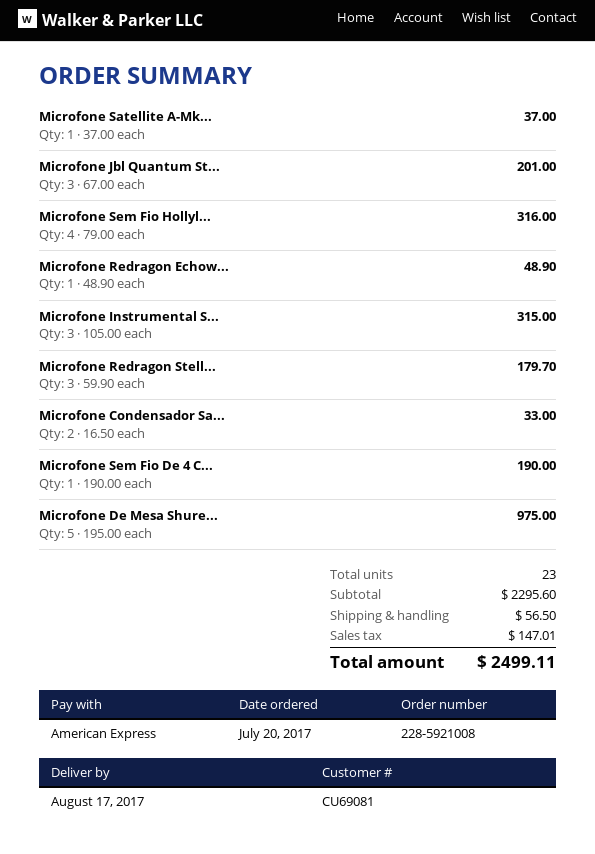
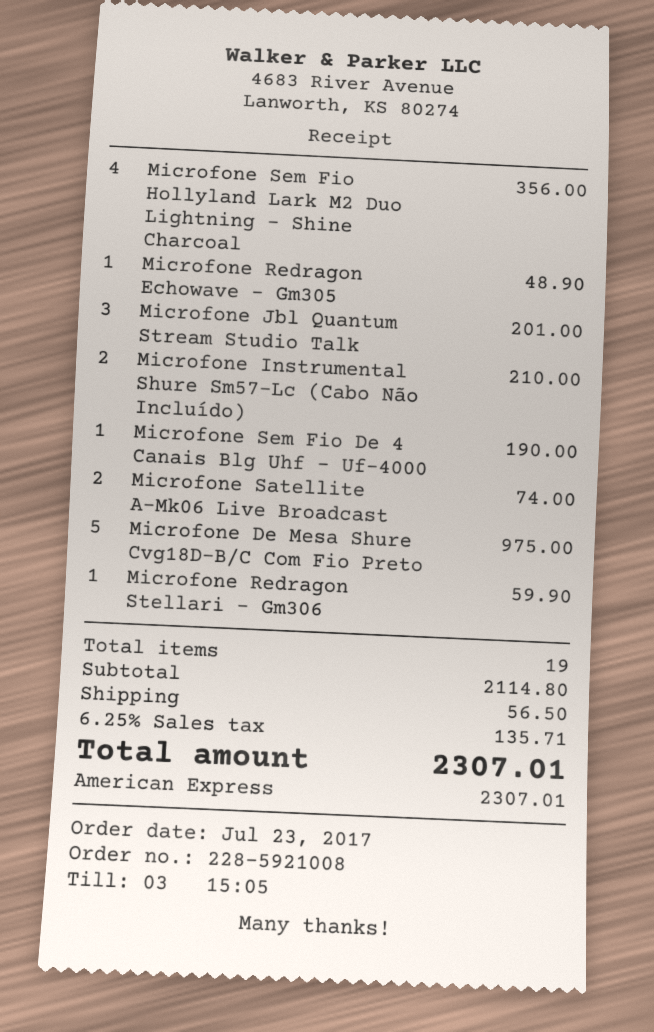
order date: 2017-07-20 -> 2017-07-23
Microfone Satellite A-Mk...: 1 for 37.00 -> 2 for 74.00
Microfone Sem Fio Hollyl...: 4 for 316.00 -> 4 for 356.00
Microfone Instrumental S...: 3 for 315.00 -> 2 for 210.00
Microfone Redragon Stell...: 3 for 179.70 -> 1 for 59.90
Microfone Condensador Sa...: 2 for 33.00 -> none
total quantity: 23 -> 19
subtotal: 2295.60 -> 2114.80
tax: 147.01 -> 135.71
total: 2499.11 -> 2307.01

